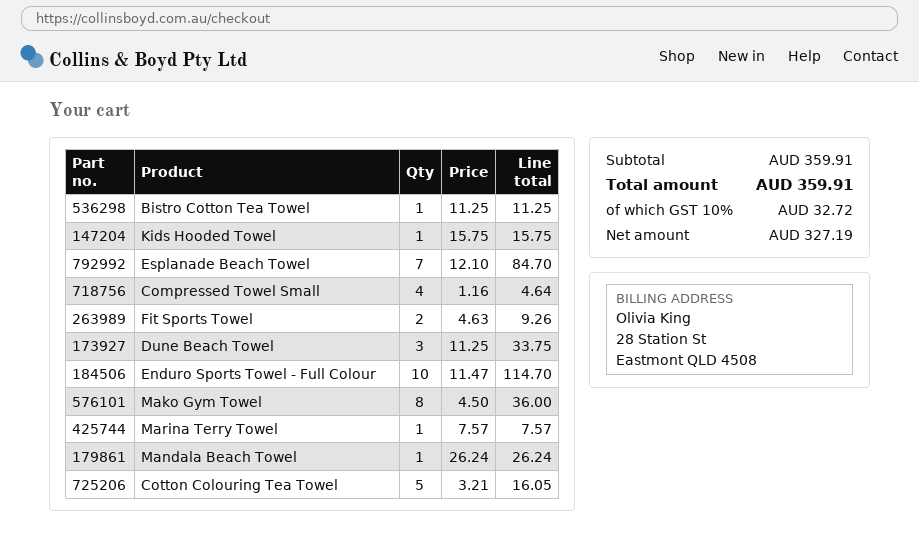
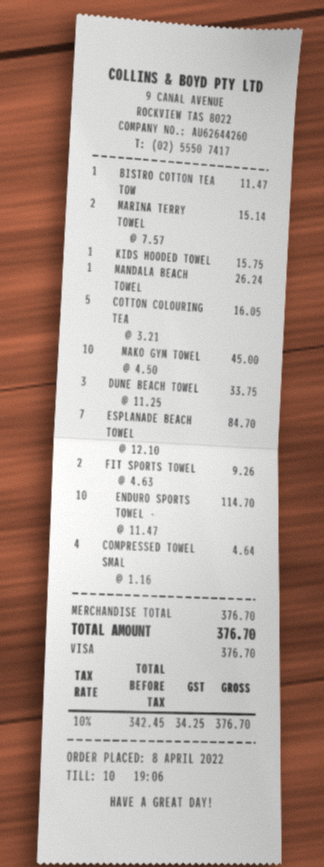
Bistro Cotton Tea Towel: 1 x 11.25 = 11.25 -> 1 x 11.47 = 11.47
Mako Gym Towel: 8 x 4.50 = 36.00 -> 10 x 4.50 = 45.00
Marina Terry Towel: 1 x 7.57 = 7.57 -> 2 x 7.57 = 15.14
subtotal: 359.91 -> 376.70
net: 327.19 -> 342.45
tax: 10% = 32.72 -> 10% = 34.25
total: 359.91 -> 376.70

